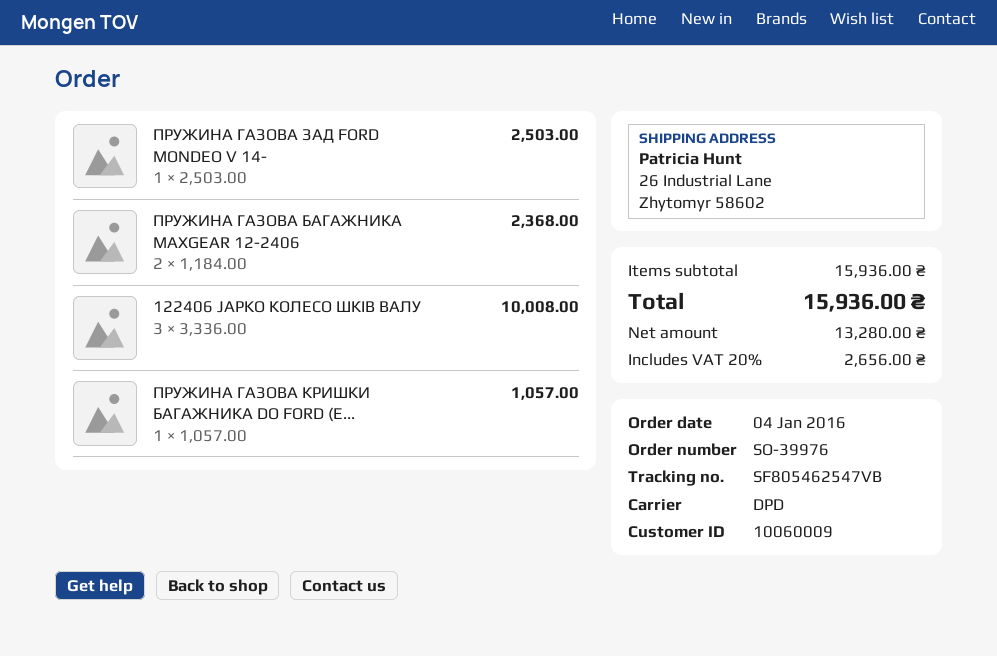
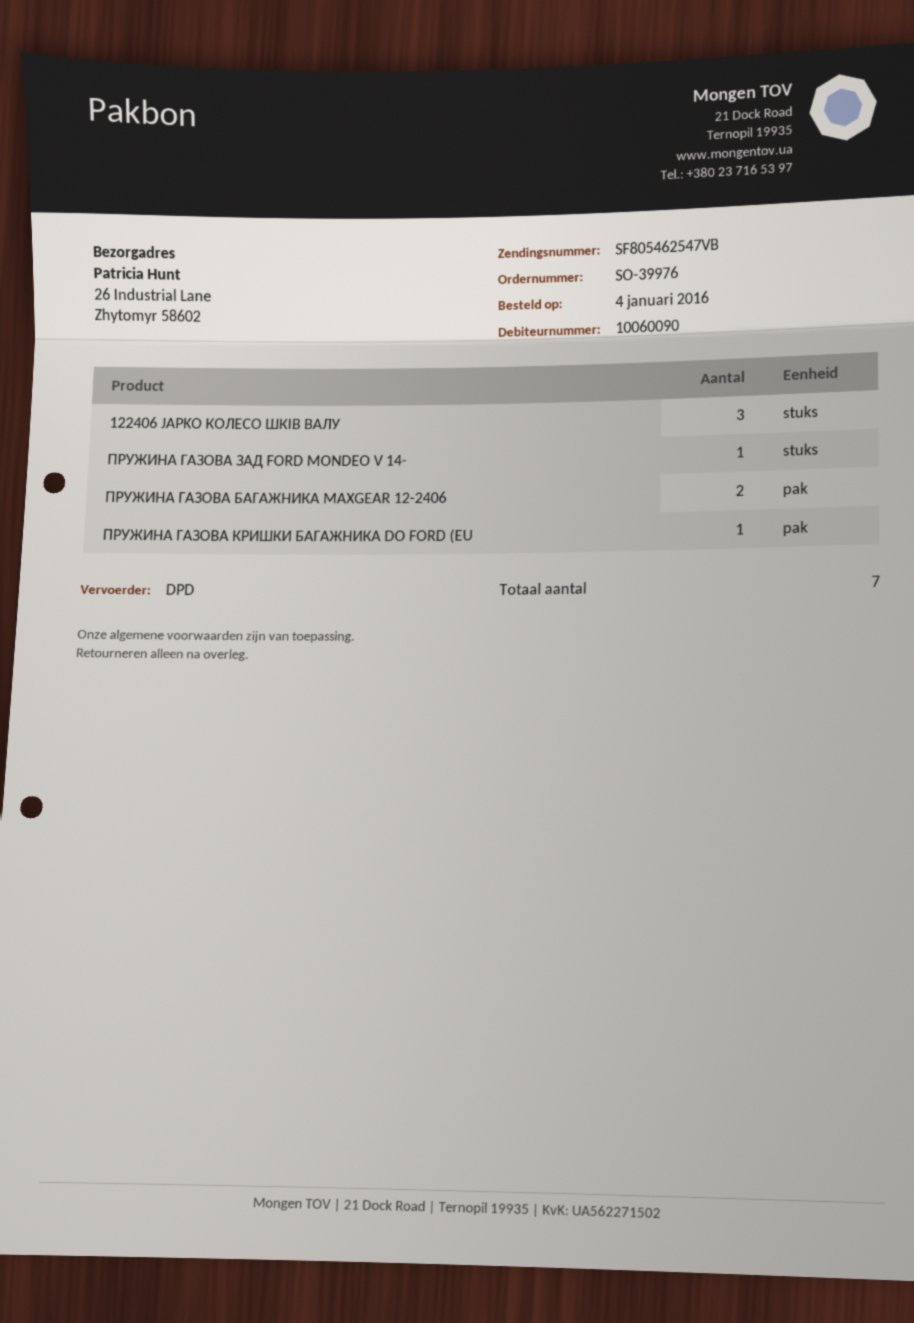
customer number: 10060009 -> 10060090

